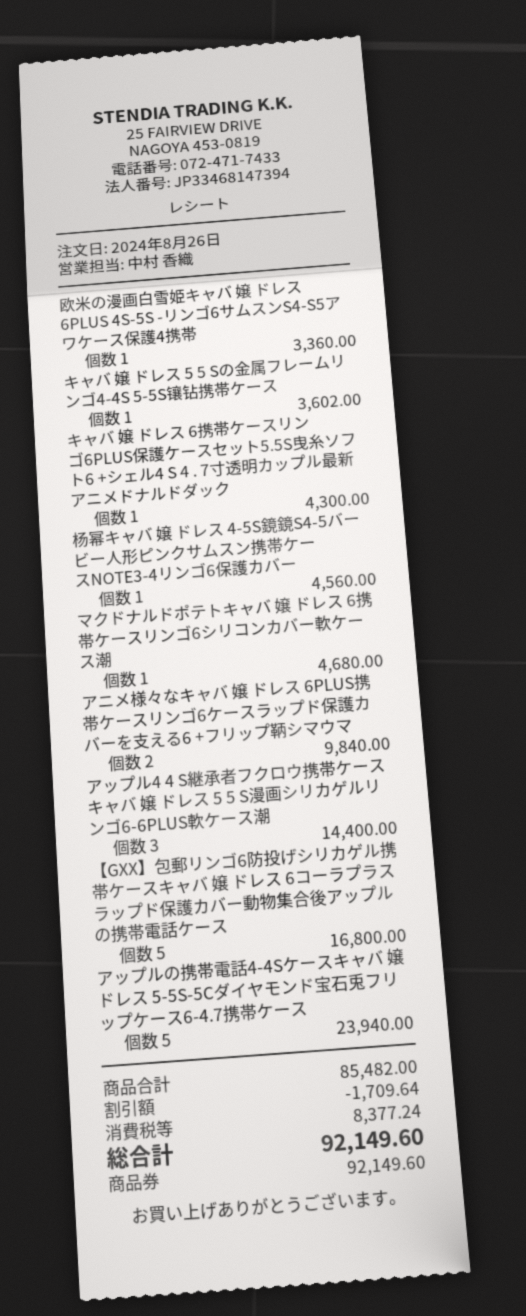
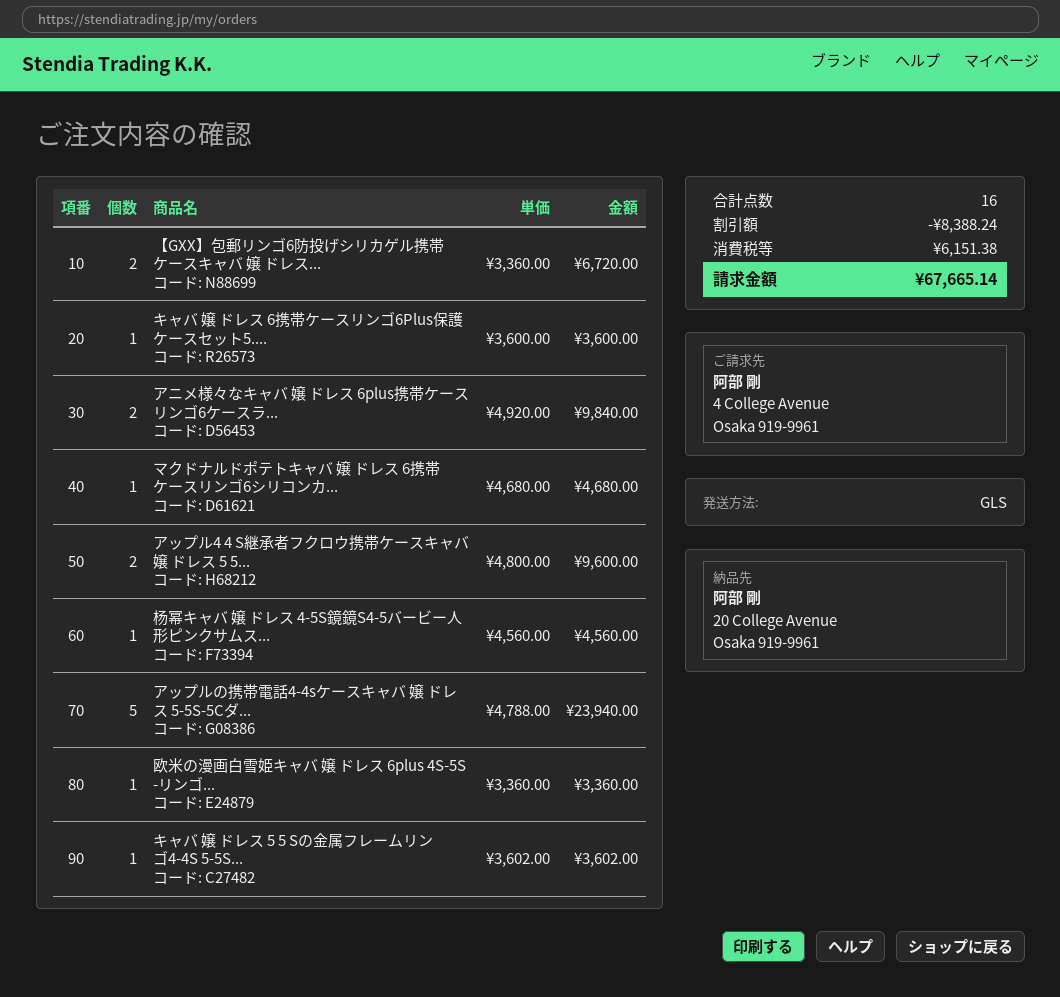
キャバ 嬢 ドレス 6携帯ケースリンゴ6PLUS保護ケースセット5.5S曳糸ソフト6 +シェル4 S 4 . 7寸透明カップル最新アニメドナルドダック: 1 for 4300.00 -> 1 for 3600.00
アップル4 4 S継承者フクロウ携帯ケースキャバ 嬢 ドレス 5 5 S漫画シリカゲルリンゴ6-6PLUS軟ケース潮: 3 for 14400.00 -> 2 for 9600.00
【GXX】包郵リンゴ6防投げシリカゲル携帯ケースキャバ 嬢 ドレス 6コーラプラスラップド保護カバー動物集合後アップルの携帯電話ケース: 5 for 16800.00 -> 2 for 6720.00
discount: 1709.64 -> 8388.24
tax: 8377.24 -> 6151.38
total: 92149.60 -> 67665.14

